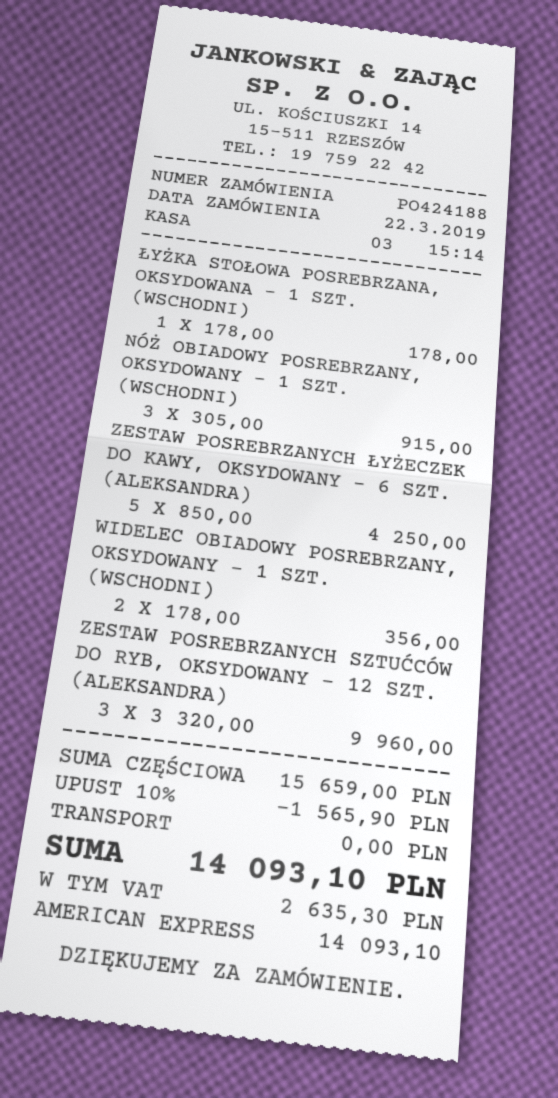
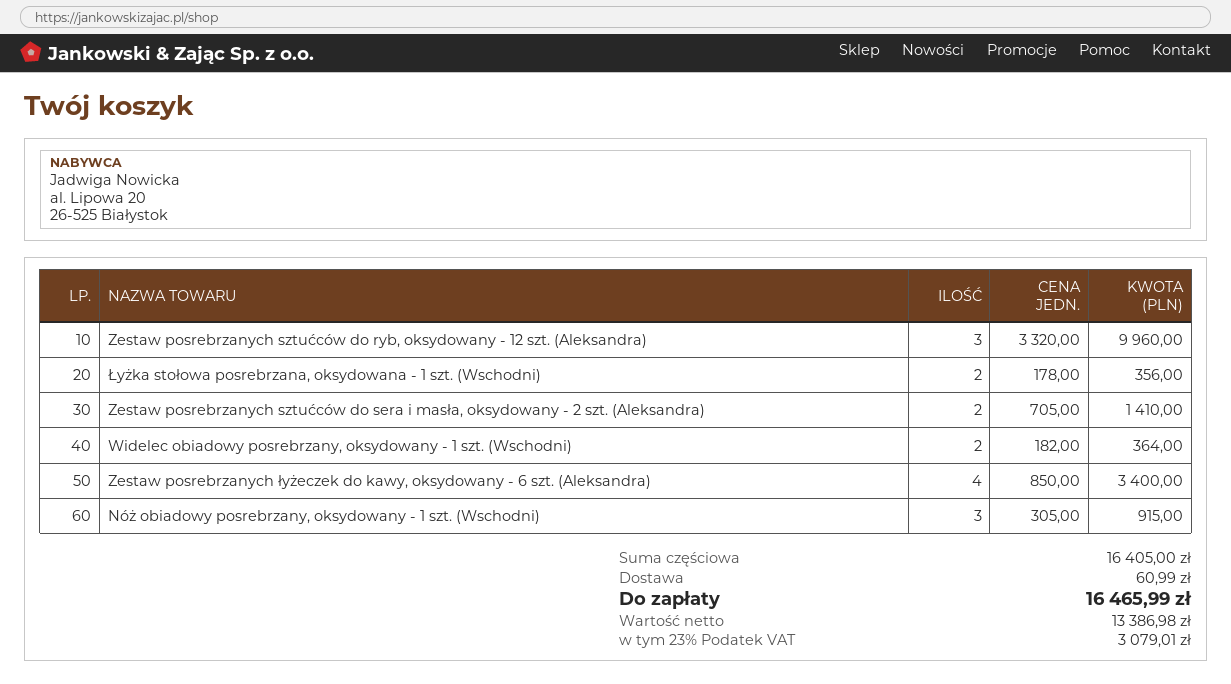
ŁYŻKA STOŁOWA POSREBRZANA, OKSYDOWANA - 1 SZT. (WSCHODNI): 1 x 178.00 = 178.00 -> 2 x 178.00 = 356.00
ZESTAW POSREBRZANYCH ŁYŻECZEK DO KAWY, OKSYDOWANY - 6 SZT. (ALEKSANDRA): 5 x 850.00 = 4250.00 -> 4 x 850.00 = 3400.00
WIDELEC OBIADOWY POSREBRZANY, OKSYDOWANY - 1 SZT. (WSCHODNI): 2 x 178.00 = 356.00 -> 2 x 182.00 = 364.00
Zestaw posrebrzanych sztućców do sera i masła, oksydowany - 2 szt. (Aleksandra): none -> 2 x 705.00 = 1410.00
subtotal: 15659.00 -> 16405.00
discount: 10% = 1565.90 -> none
shipping: 0.00 -> 60.99
tax: 2635.30 -> 3079.01
total: 14093.10 -> 16465.99

